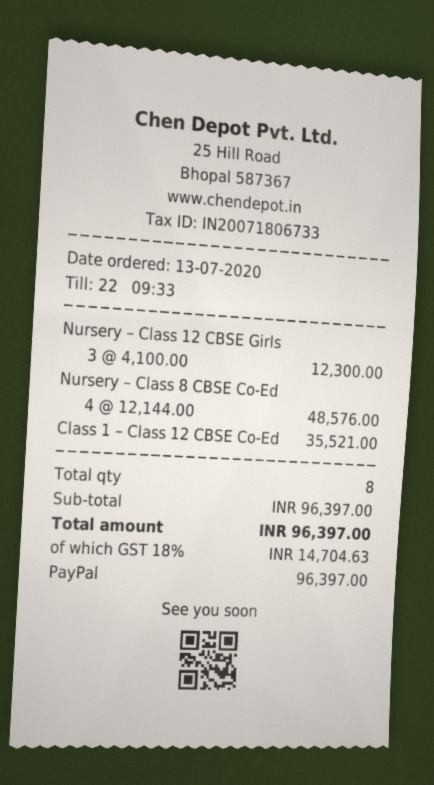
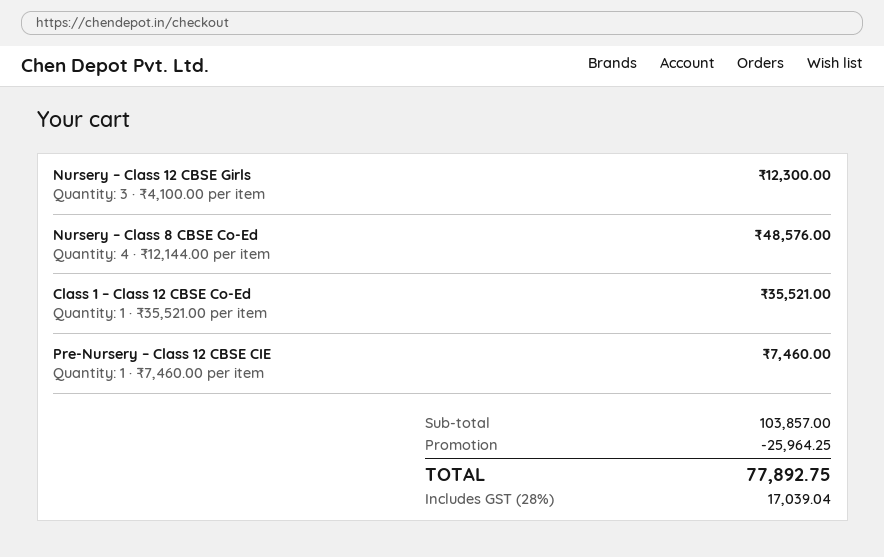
Pre-Nursery – Class 12 CBSE CIE: none -> 1 x 7460.00 = 7460.00
subtotal: 96397.00 -> 103857.00
discount: none -> 25964.25
tax: 18% = 14704.63 -> 28% = 17039.04
total: 96397.00 -> 77892.75

